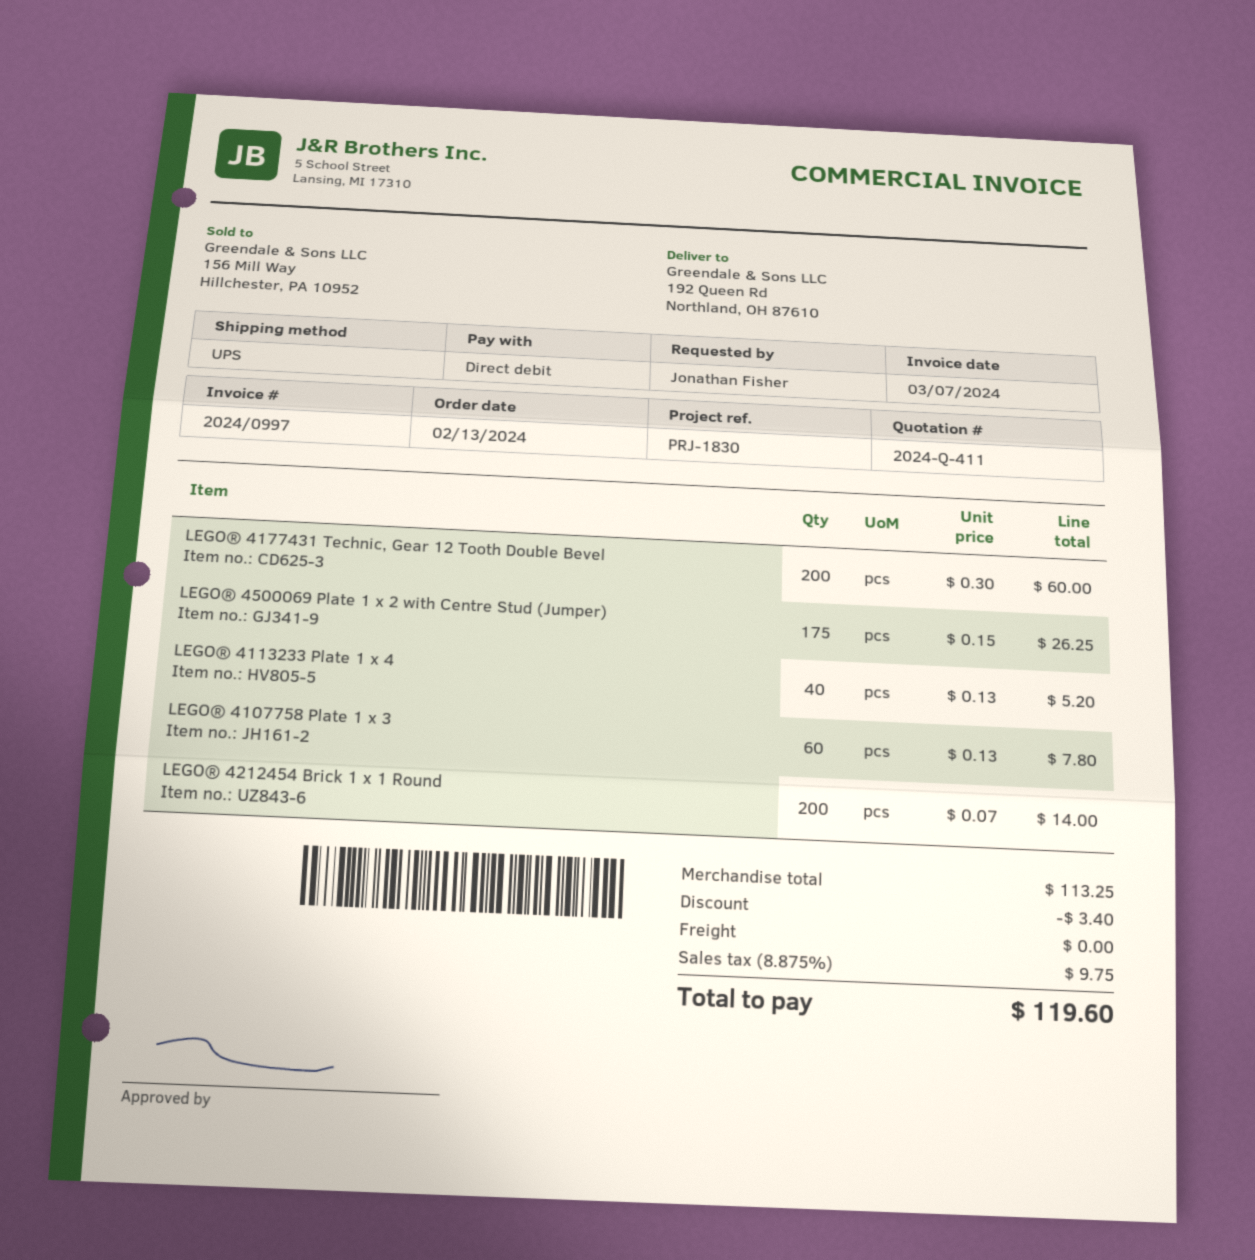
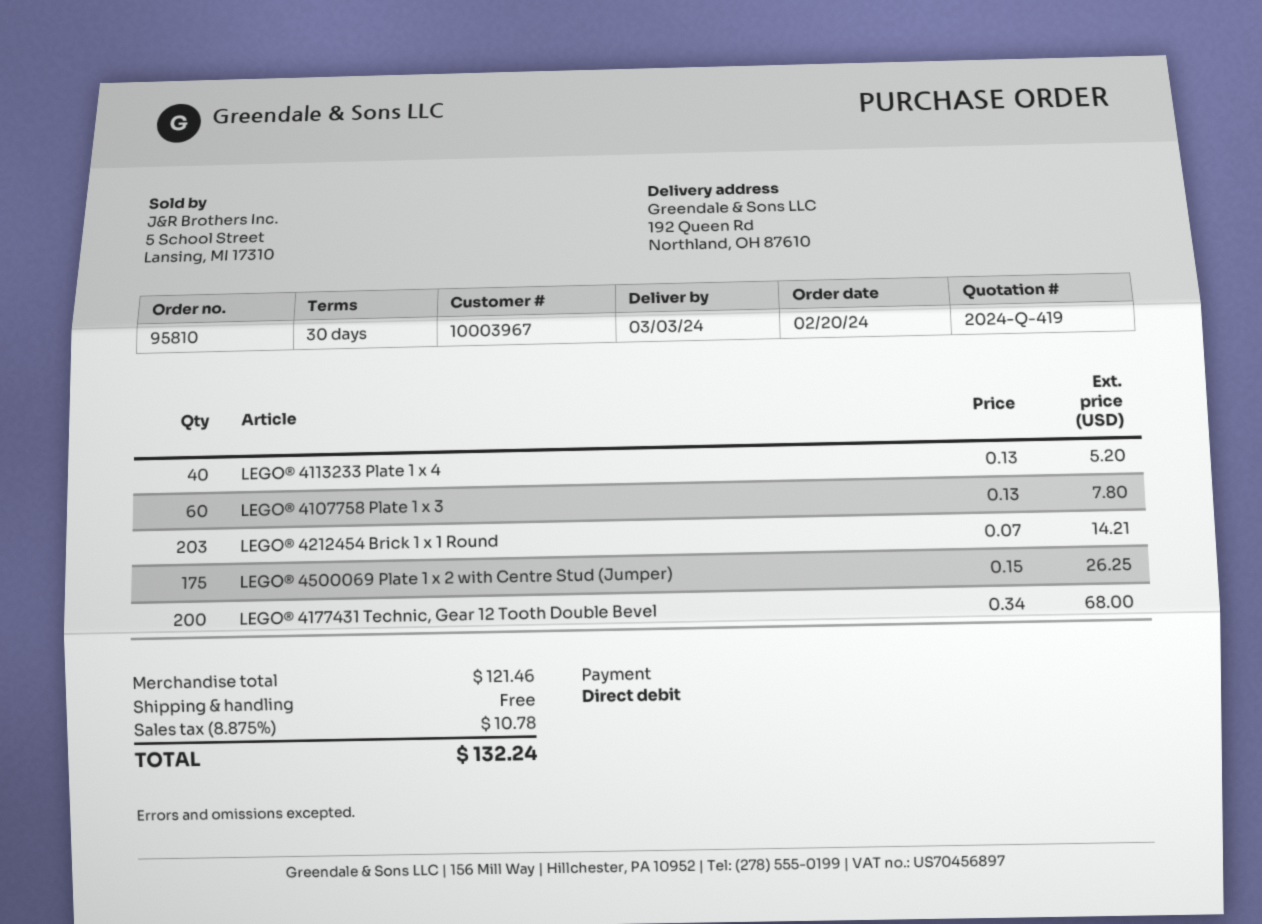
quote number: 2024-Q-411 -> 2024-Q-419
order date: 2024-02-13 -> 2024-02-20
LEGO® 4177431 Technic, Gear 12 Tooth Double Bevel: 200 x 0.30 = 60.00 -> 200 x 0.34 = 68.00
LEGO® 4212454 Brick 1 x 1 Round: 200 x 0.07 = 14.00 -> 203 x 0.07 = 14.21
subtotal: 113.25 -> 121.46
discount: 3.40 -> none
tax: 8.875% = 9.75 -> 8.875% = 10.78
total: 119.60 -> 132.24

